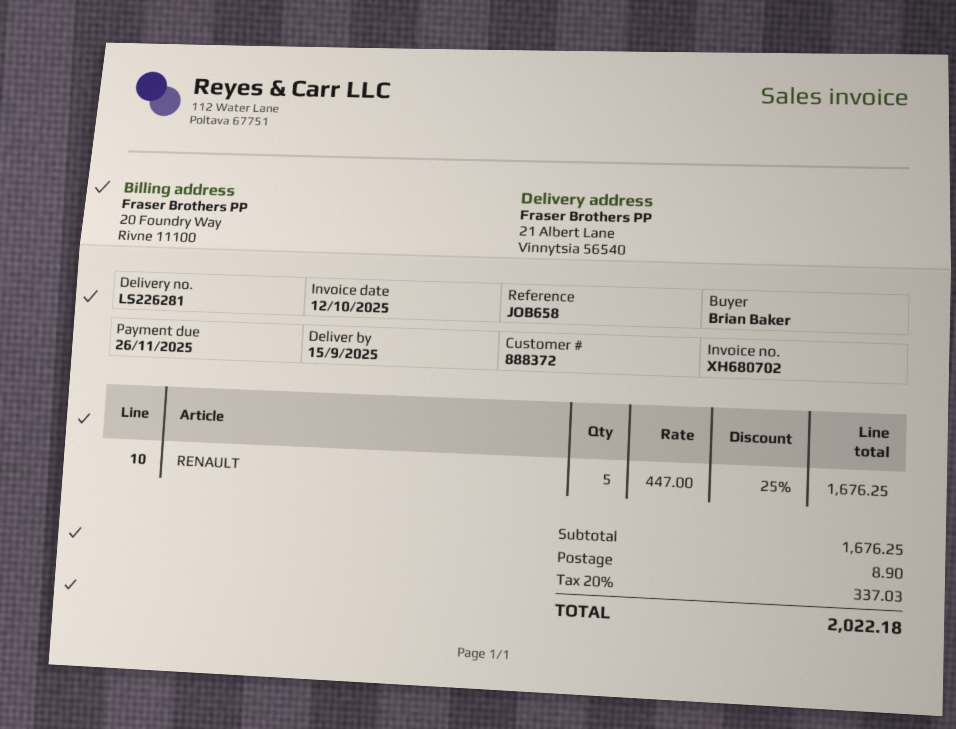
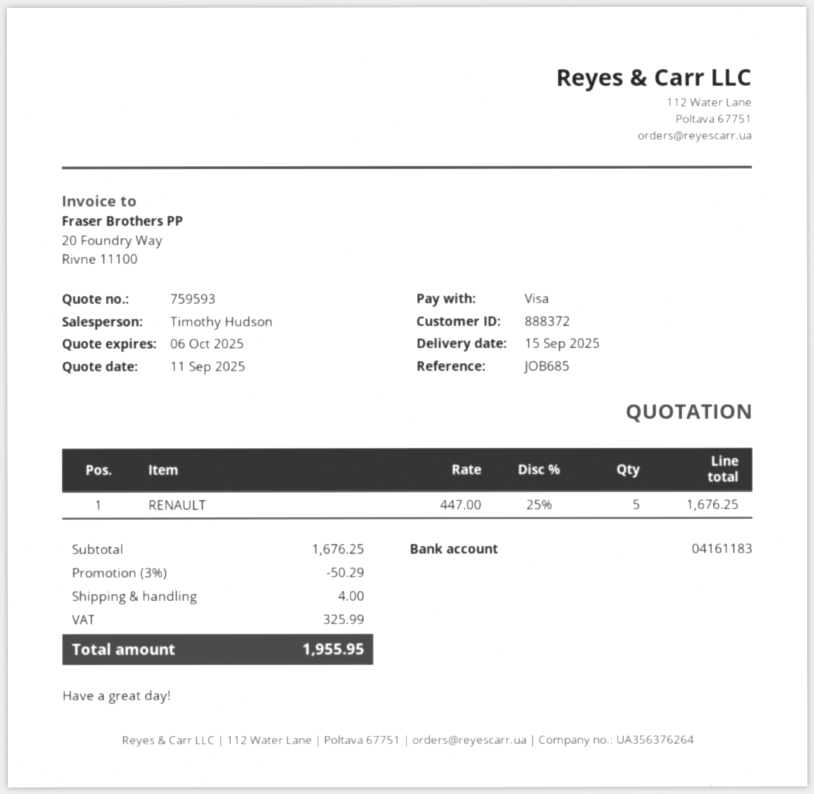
reference: JOB658 -> JOB685
discount: none -> 3% = 50.29
shipping: 8.90 -> 4.00
tax: 337.03 -> 325.99
total: 2022.18 -> 1955.95

